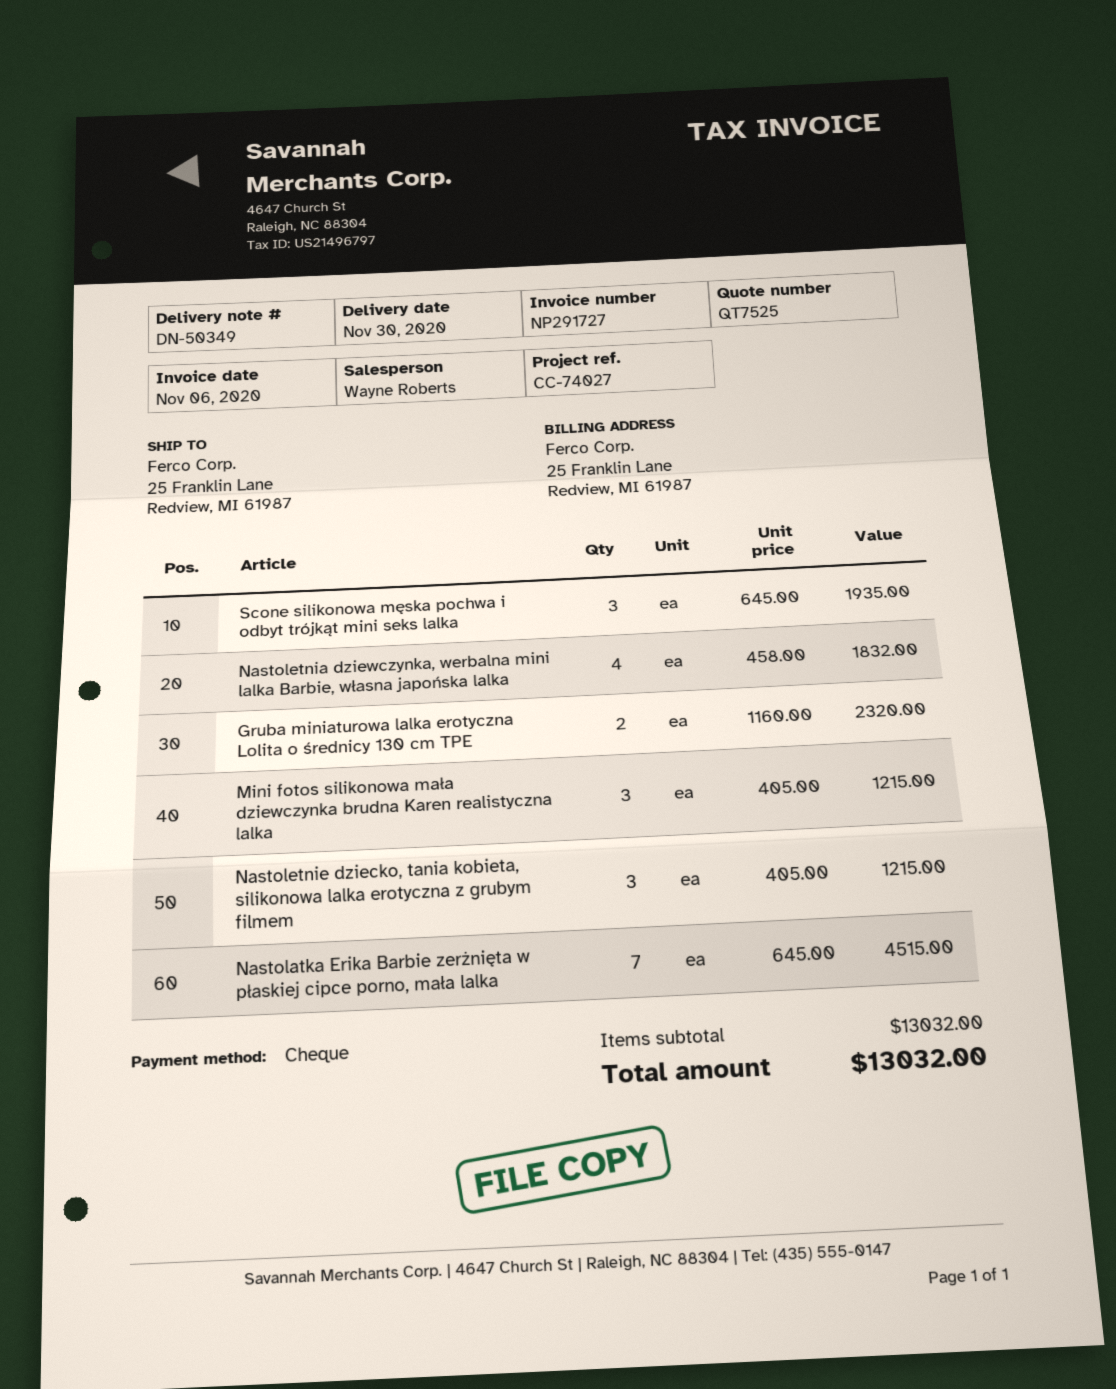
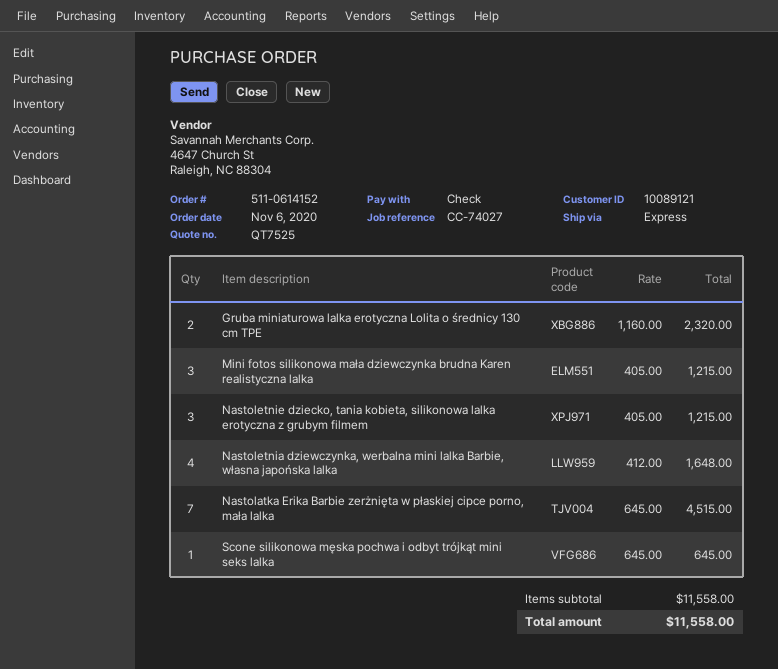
Scone silikonowa męska pochwa i odbyt trójkąt mini seks lalka: 3 x 645.00 = 1935.00 -> 1 x 645.00 = 645.00
Nastoletnia dziewczynka, werbalna mini lalka Barbie, własna japońska lalka: 4 x 458.00 = 1832.00 -> 4 x 412.00 = 1648.00
subtotal: 13032.00 -> 11558.00
total: 13032.00 -> 11558.00

